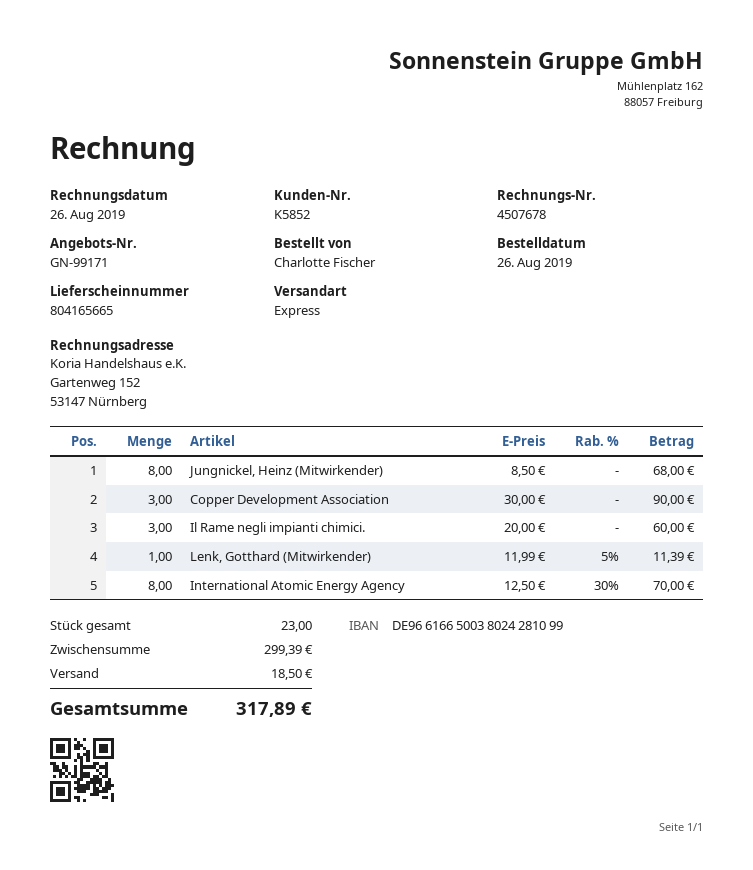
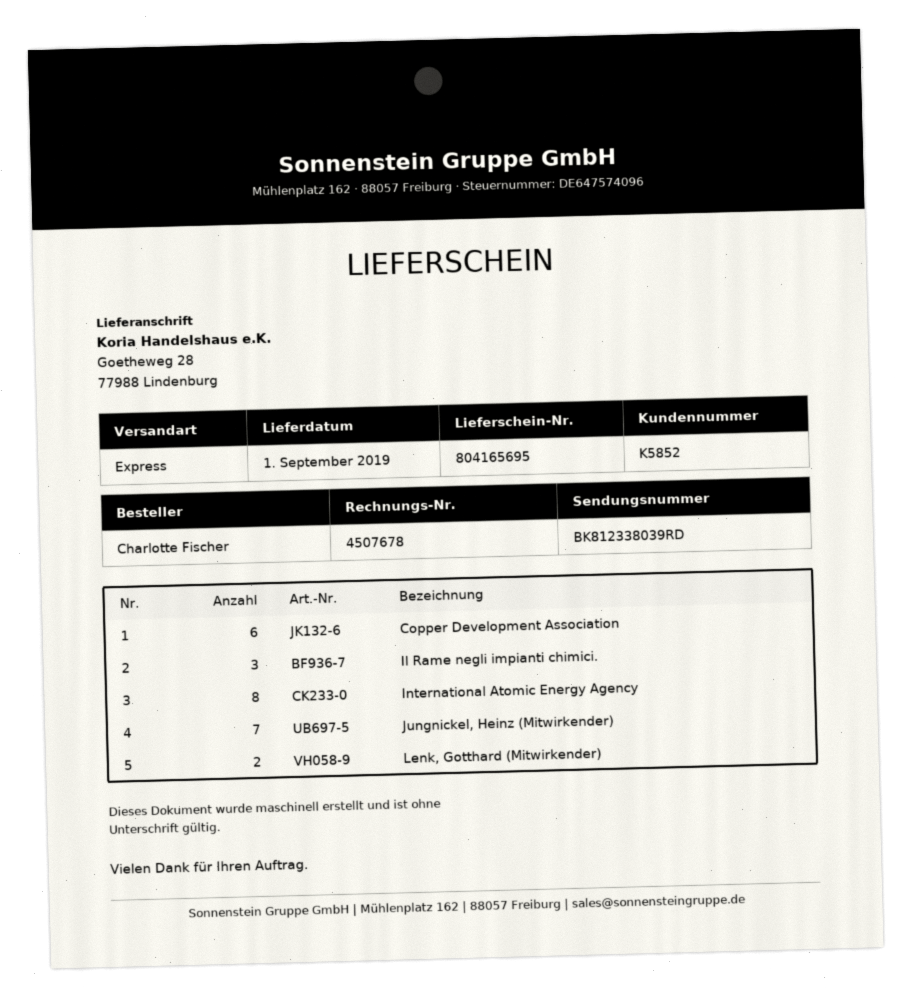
delivery note number: 804165665 -> 804165695
Jungnickel, Heinz (Mitwirkender): 8 -> 7
Copper Development Association: 3 -> 6
Lenk, Gotthard (Mitwirkender): 1 -> 2

